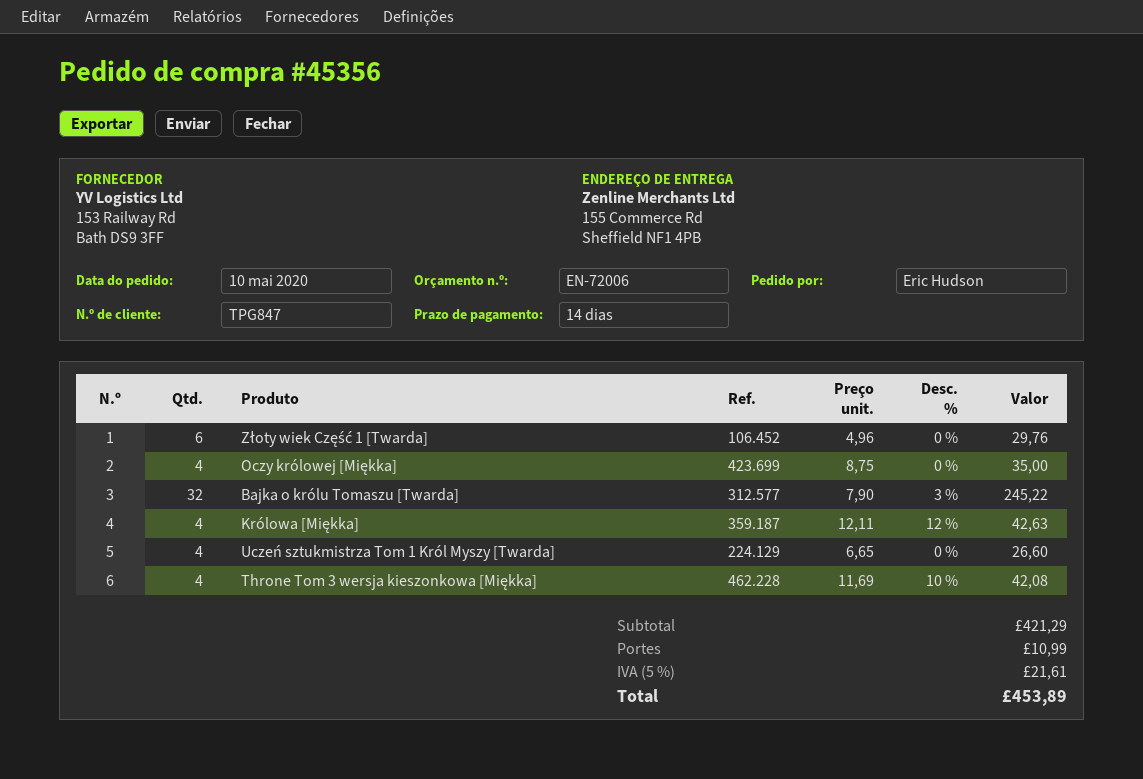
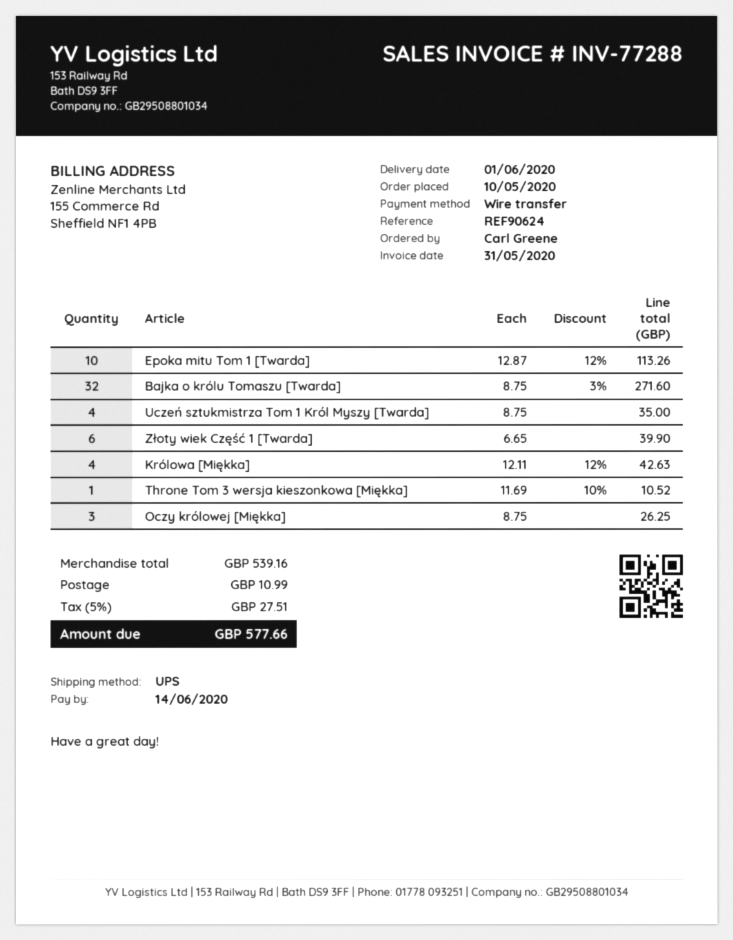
ordered by: Eric Hudson -> Carl Greene
Złoty wiek Część 1 [Twarda]: 6 x 4.96 = 29.76 -> 6 x 6.65 = 39.90
Oczy królowej [Miękka]: 4 x 8.75 = 35.00 -> 3 x 8.75 = 26.25
Bajka o królu Tomaszu [Twarda]: 32 x 7.90 - 3% = 245.22 -> 32 x 8.75 - 3% = 271.60
Uczeń sztukmistrza Tom 1 Król Myszy [Twarda]: 4 x 6.65 = 26.60 -> 4 x 8.75 = 35.00
Throne Tom 3 wersja kieszonkowa [Miękka]: 4 x 11.69 - 10% = 42.08 -> 1 x 11.69 - 10% = 10.52
Epoka mitu Tom 1 [Twarda]: none -> 10 x 12.87 - 12% = 113.26
subtotal: 421.29 -> 539.16
tax: 5% = 21.61 -> 5% = 27.51
total: 453.89 -> 577.66

